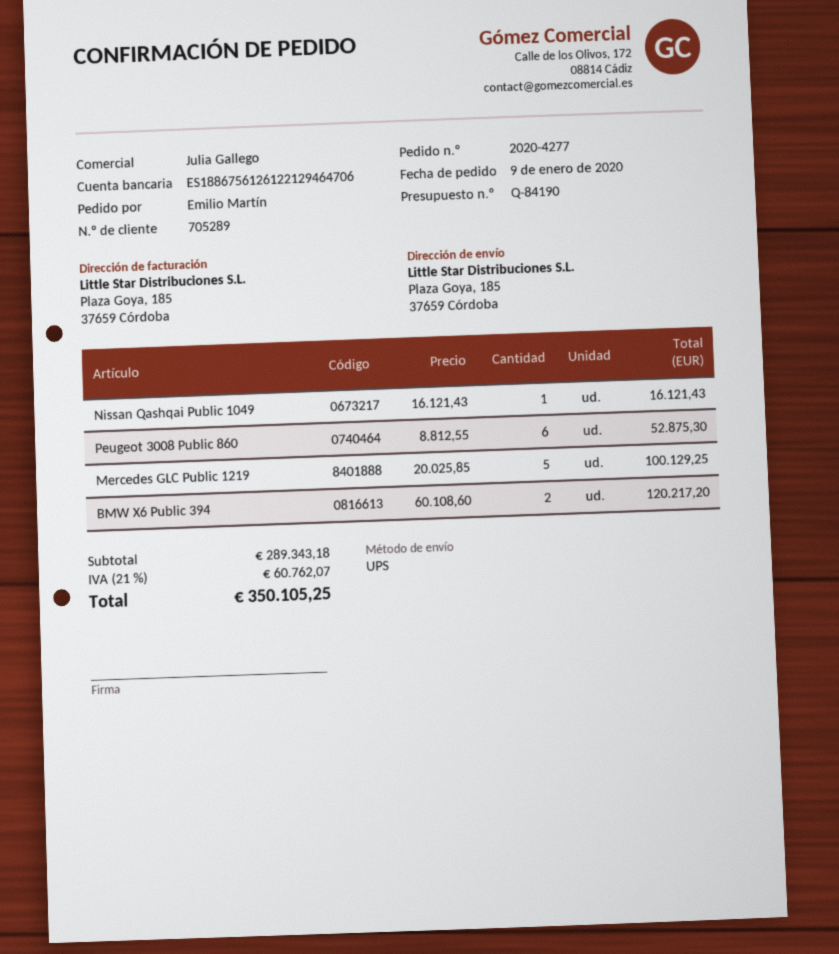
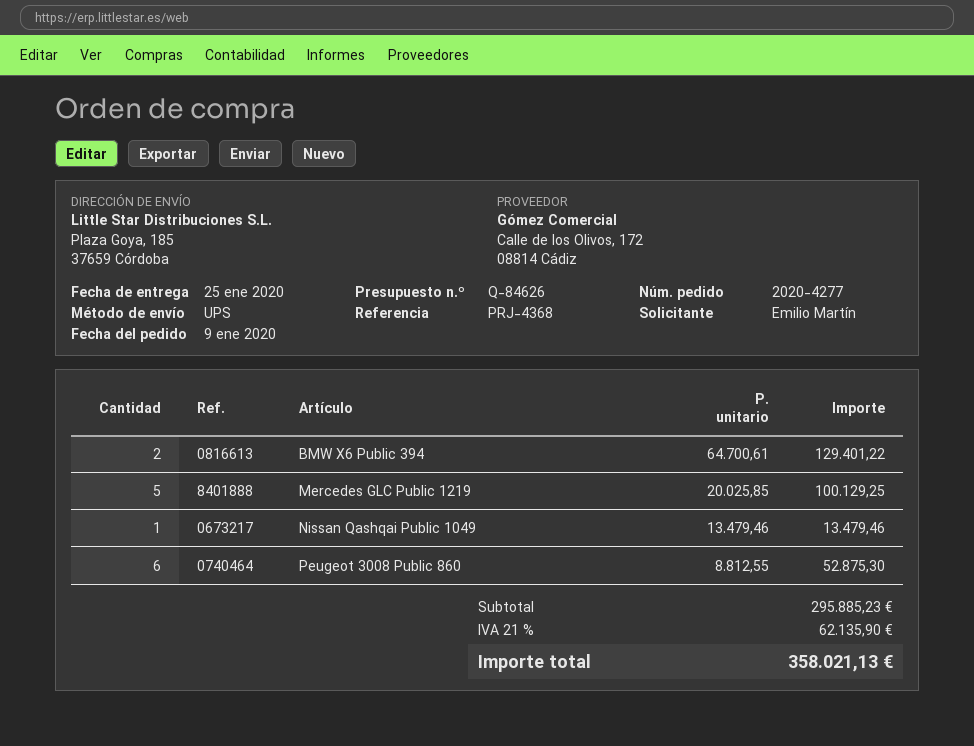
quote number: Q-84190 -> Q-84626
Nissan Qashqai Public 1049: 1 x 16121.43 = 16121.43 -> 1 x 13479.46 = 13479.46
BMW X6 Public 394: 2 x 60108.60 = 120217.20 -> 2 x 64700.61 = 129401.22
subtotal: 289343.18 -> 295885.23
tax: 21% = 60762.07 -> 21% = 62135.90
total: 350105.25 -> 358021.13

